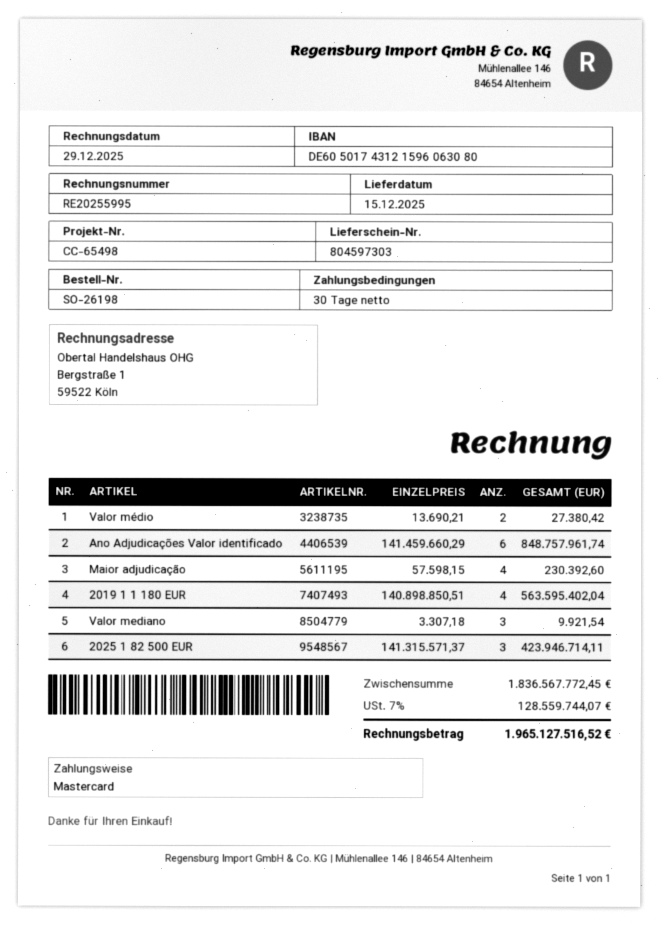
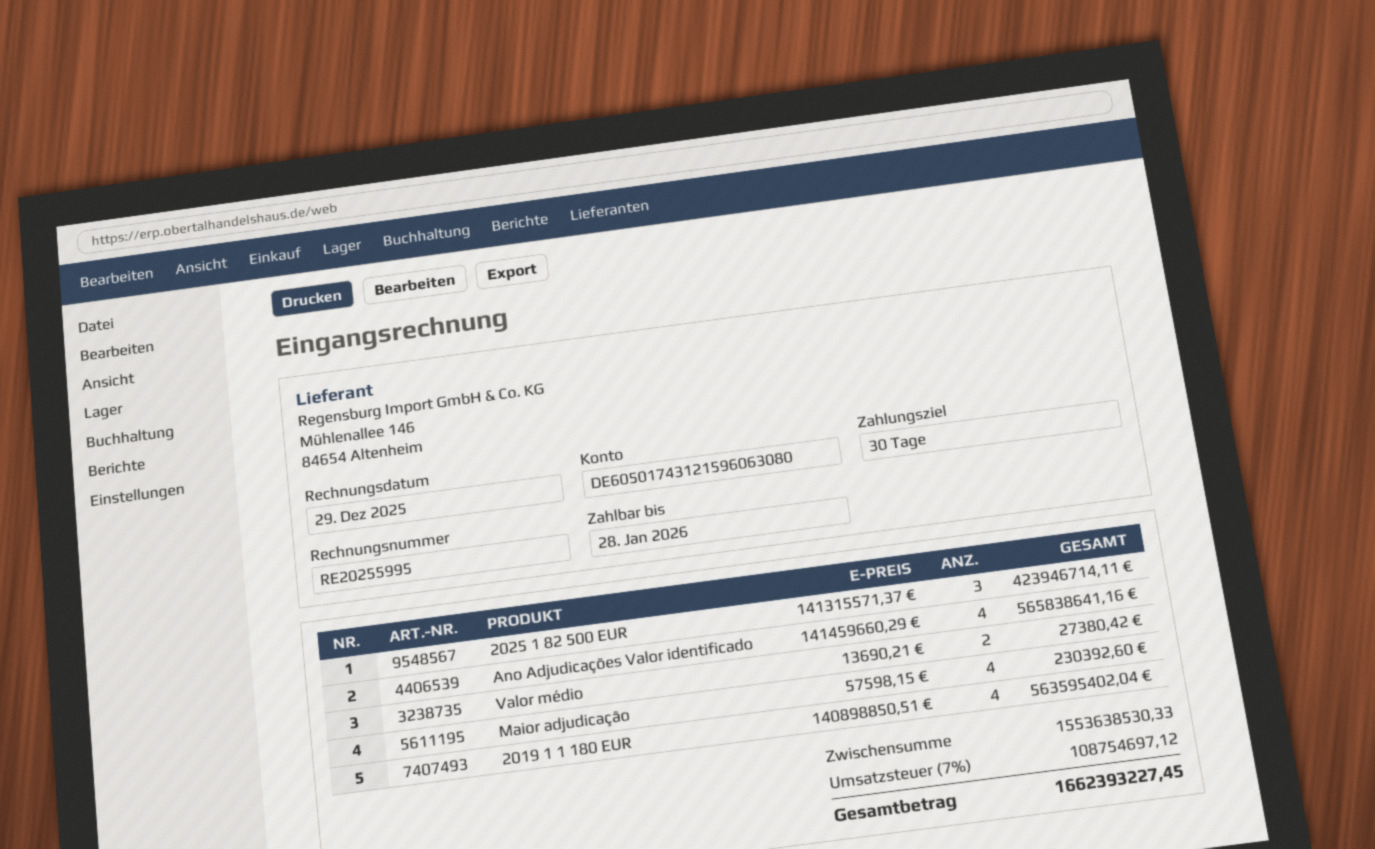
Ano Adjudicações Valor identificado: 6 x 141459660.29 = 848757961.74 -> 4 x 141459660.29 = 565838641.16
Valor mediano: 3 x 3307.18 = 9921.54 -> none
subtotal: 1836567772.45 -> 1553638530.33
tax: 7% = 128559744.07 -> 7% = 108754697.12
total: 1965127516.52 -> 1662393227.45

